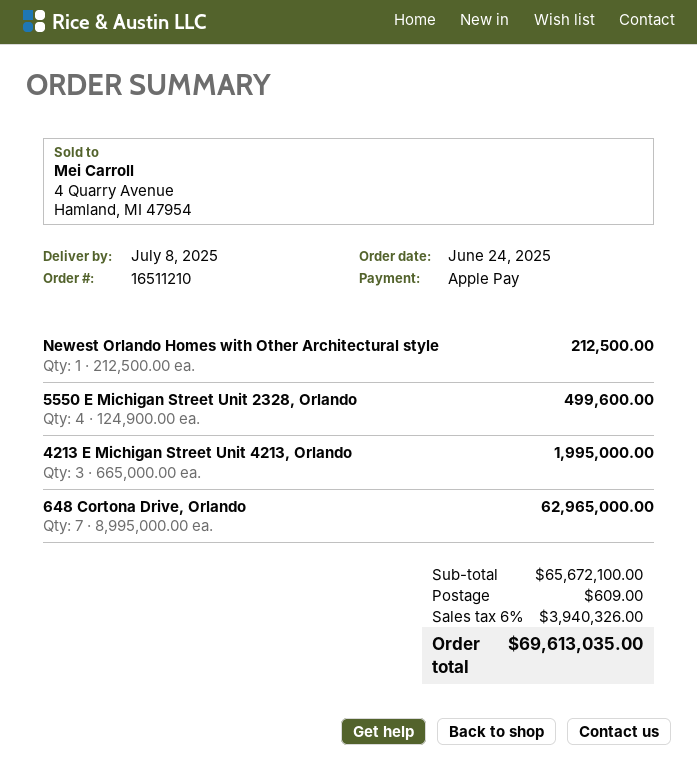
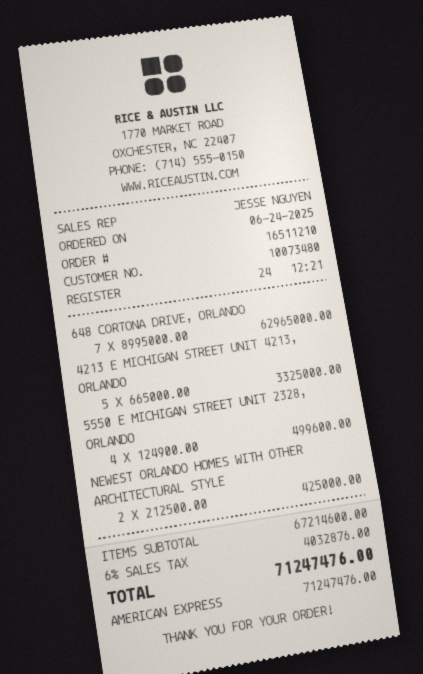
payment method: Apple Pay -> American Express
Newest Orlando Homes with Other Architectural style: 1 x 212500.00 = 212500.00 -> 2 x 212500.00 = 425000.00
4213 E Michigan Street Unit 4213, Orlando: 3 x 665000.00 = 1995000.00 -> 5 x 665000.00 = 3325000.00
subtotal: 65672100.00 -> 67214600.00
shipping: 609.00 -> none
tax: 6% = 3940326.00 -> 6% = 4032876.00
total: 69613035.00 -> 71247476.00

